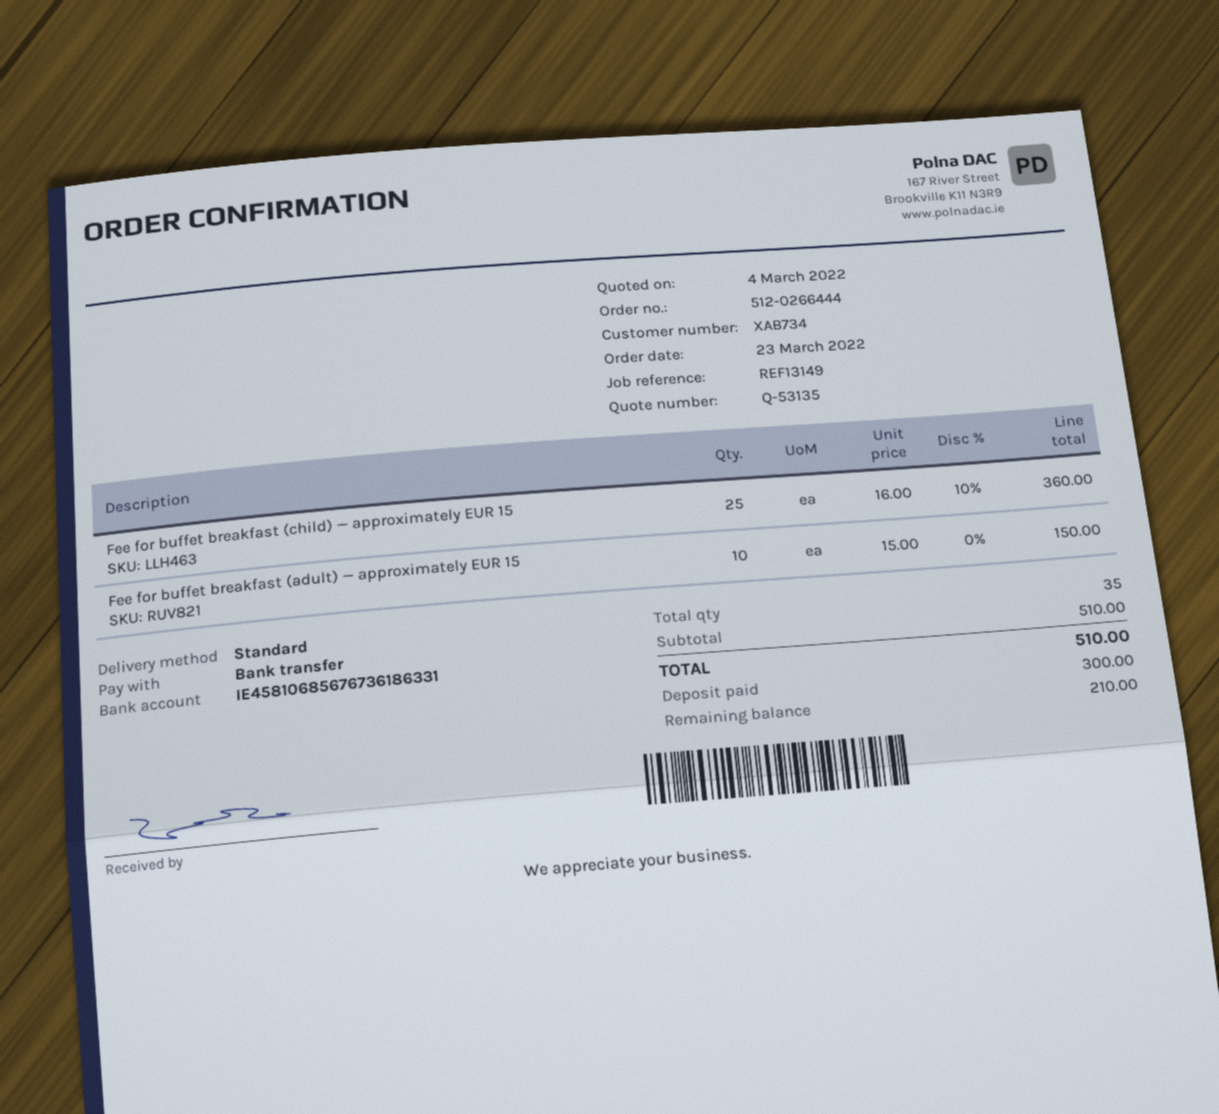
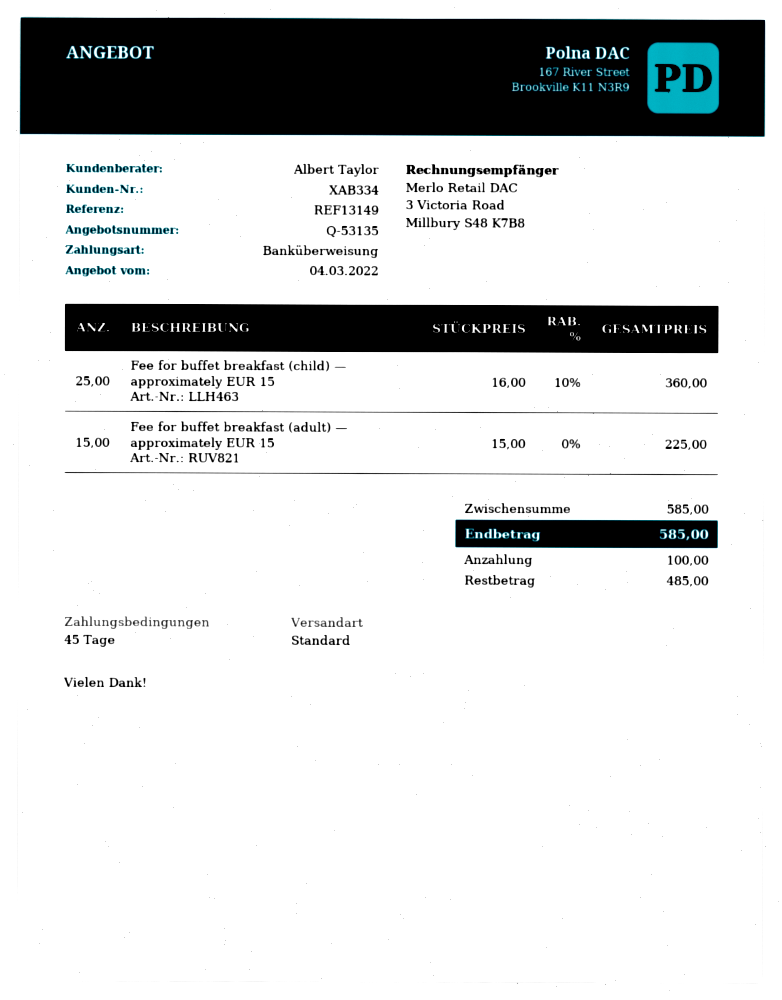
customer number: XAB734 -> XAB334
Fee for buffet breakfast (adult) — approximately EUR 15: 10 x 15.00 = 150.00 -> 15 x 15.00 = 225.00
subtotal: 510.00 -> 585.00
total: 510.00 -> 585.00
deposit: 300.00 -> 100.00
balance: 210.00 -> 485.00

